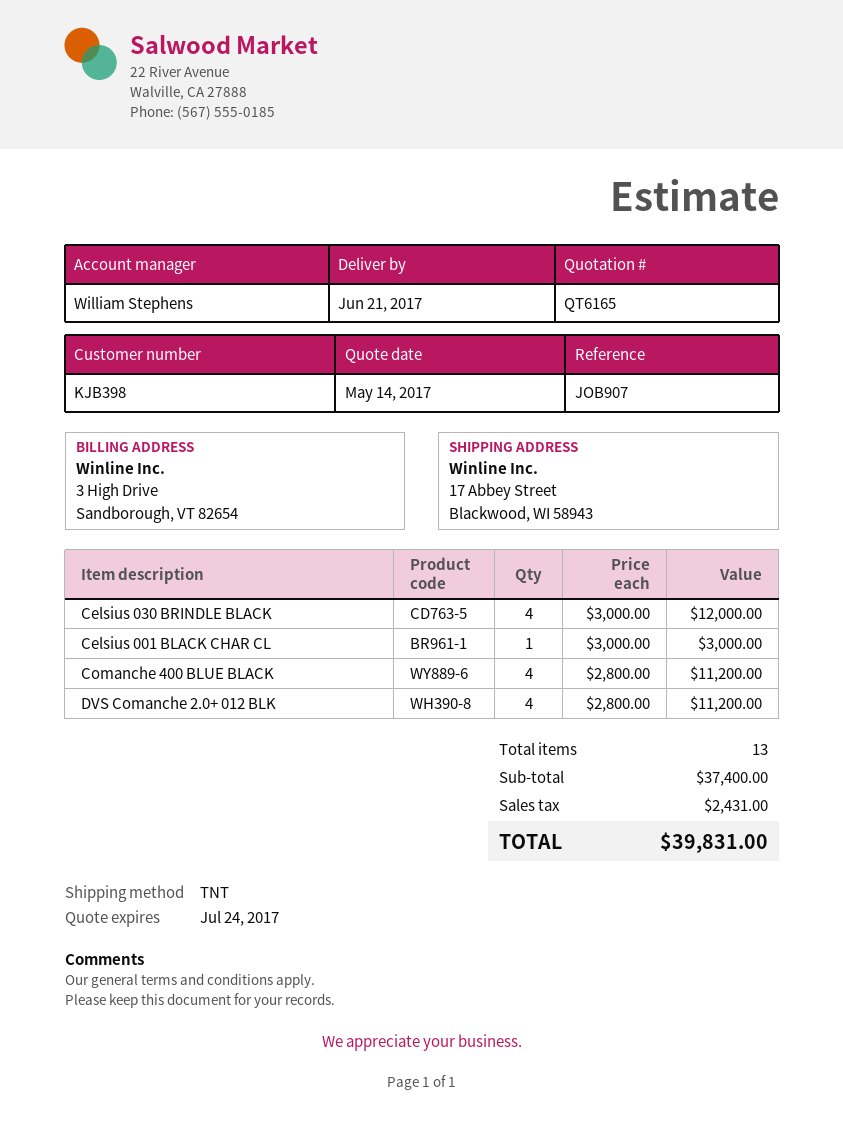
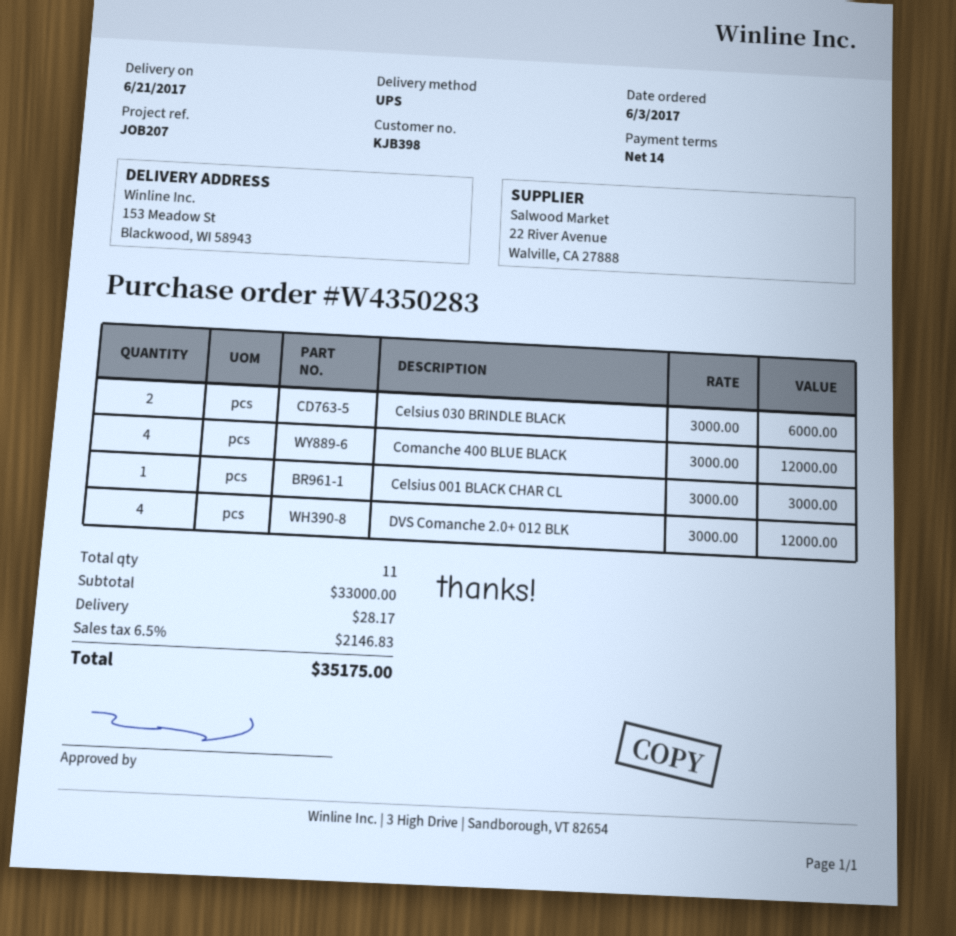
reference: JOB907 -> JOB207
shipping method: TNT -> UPS
ship to: 17 Abbey Street, Blackwood, WI 58943 -> 153 Meadow St, Blackwood, WI 58943
Celsius 030 BRINDLE BLACK: 4 x 3000.00 = 12000.00 -> 2 x 3000.00 = 6000.00
Comanche 400 BLUE BLACK: 4 x 2800.00 = 11200.00 -> 4 x 3000.00 = 12000.00
DVS Comanche 2.0+ 012 BLK: 4 x 2800.00 = 11200.00 -> 4 x 3000.00 = 12000.00
total quantity: 13 -> 11
subtotal: 37400.00 -> 33000.00
shipping: none -> 28.17
tax: 2431.00 -> 2146.83
total: 39831.00 -> 35175.00

